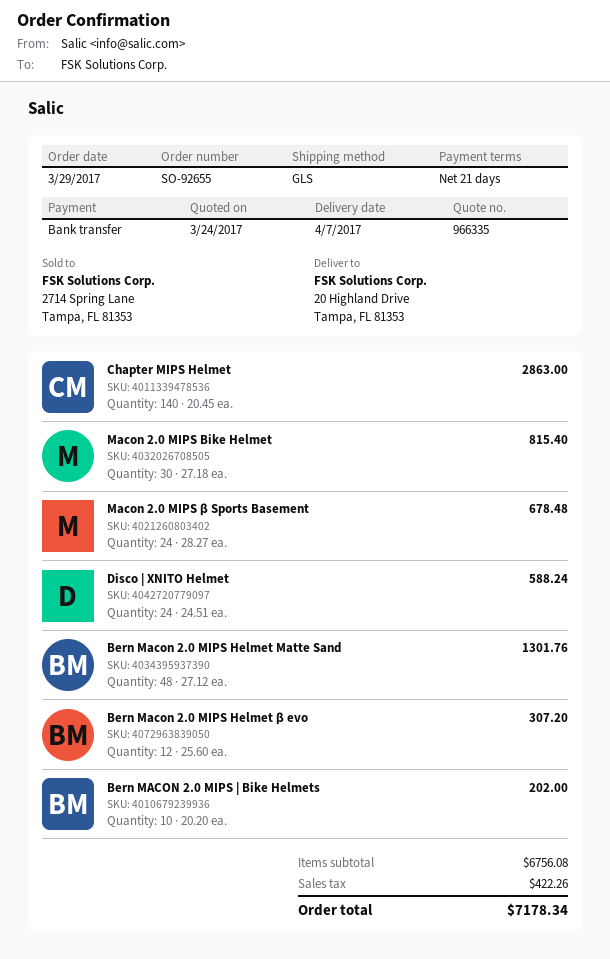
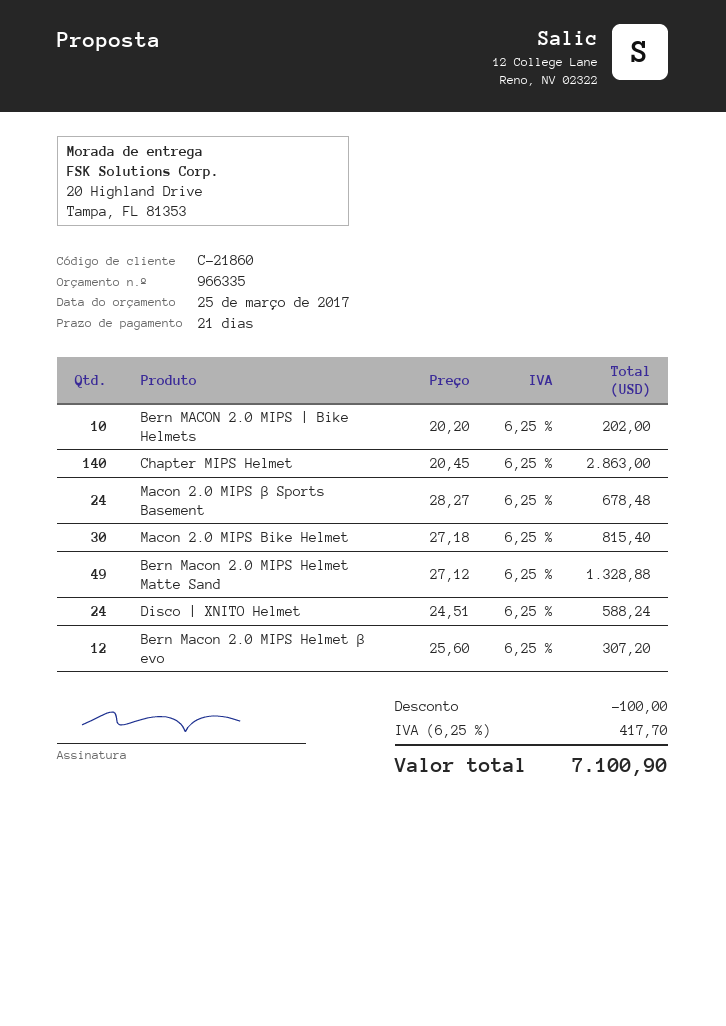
quote date: 2017-03-24 -> 2017-03-25
Bern Macon 2.0 MIPS Helmet Matte Sand: 48 x 27.12 = 1301.76 -> 49 x 27.12 = 1328.88
discount: none -> 100.00
tax: 422.26 -> 417.70
total: 7178.34 -> 7100.90

